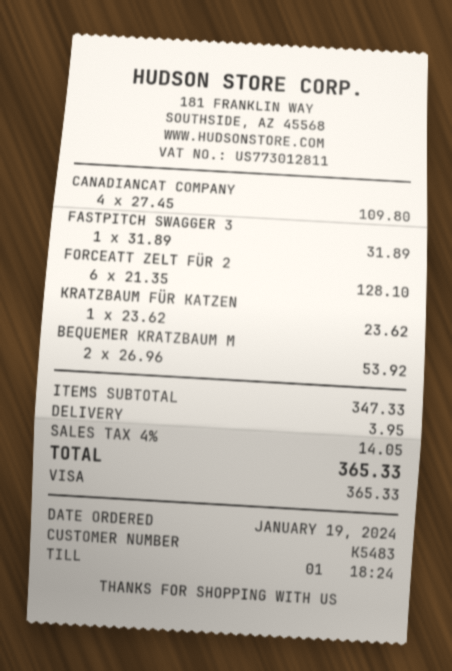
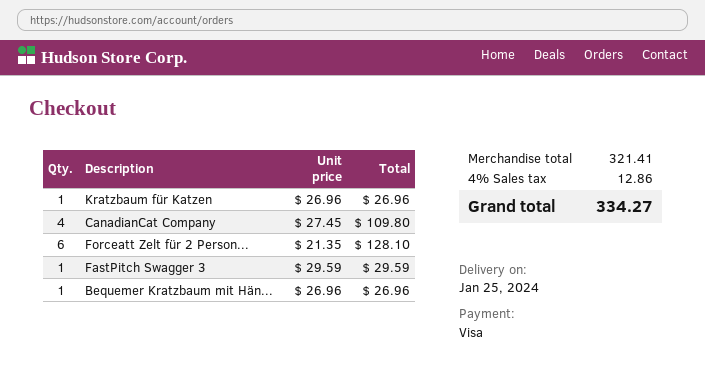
FASTPITCH SWAGGER 3: 1 x 31.89 = 31.89 -> 1 x 29.59 = 29.59
KRATZBAUM FÜR KATZEN: 1 x 23.62 = 23.62 -> 1 x 26.96 = 26.96
BEQUEMER KRATZBAUM M: 2 x 26.96 = 53.92 -> 1 x 26.96 = 26.96
subtotal: 347.33 -> 321.41
shipping: 3.95 -> none
tax: 4% = 14.05 -> 4% = 12.86
total: 365.33 -> 334.27

